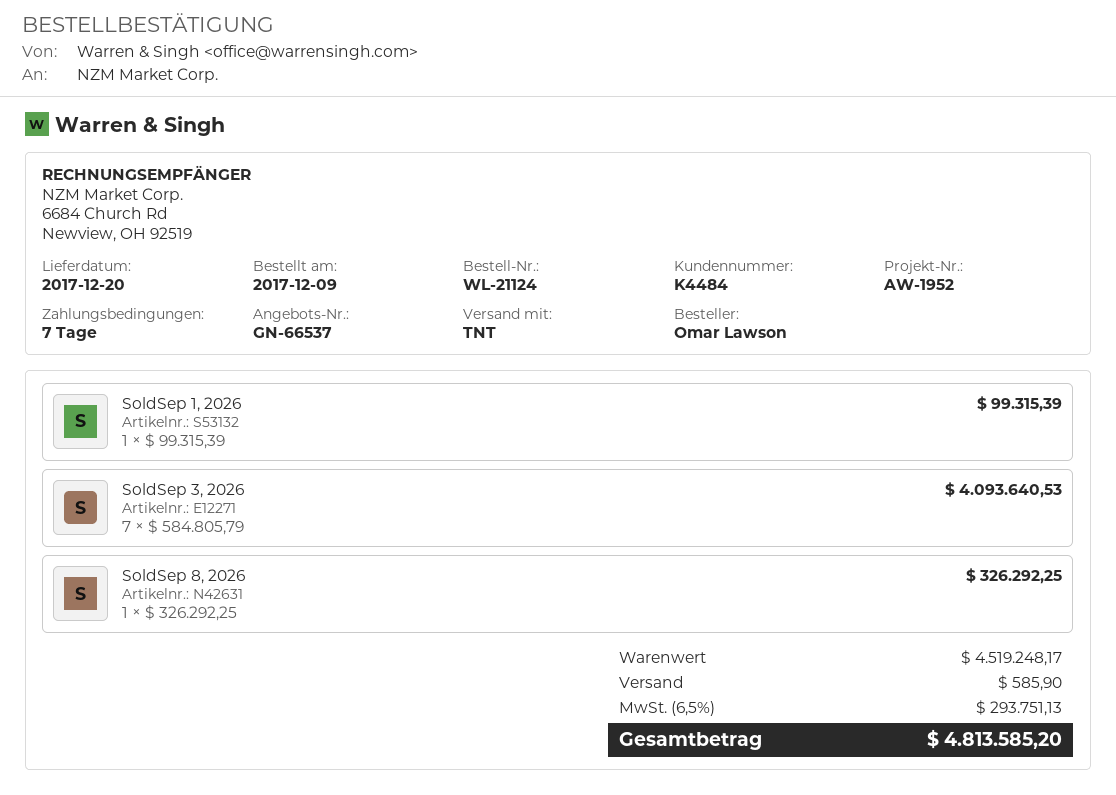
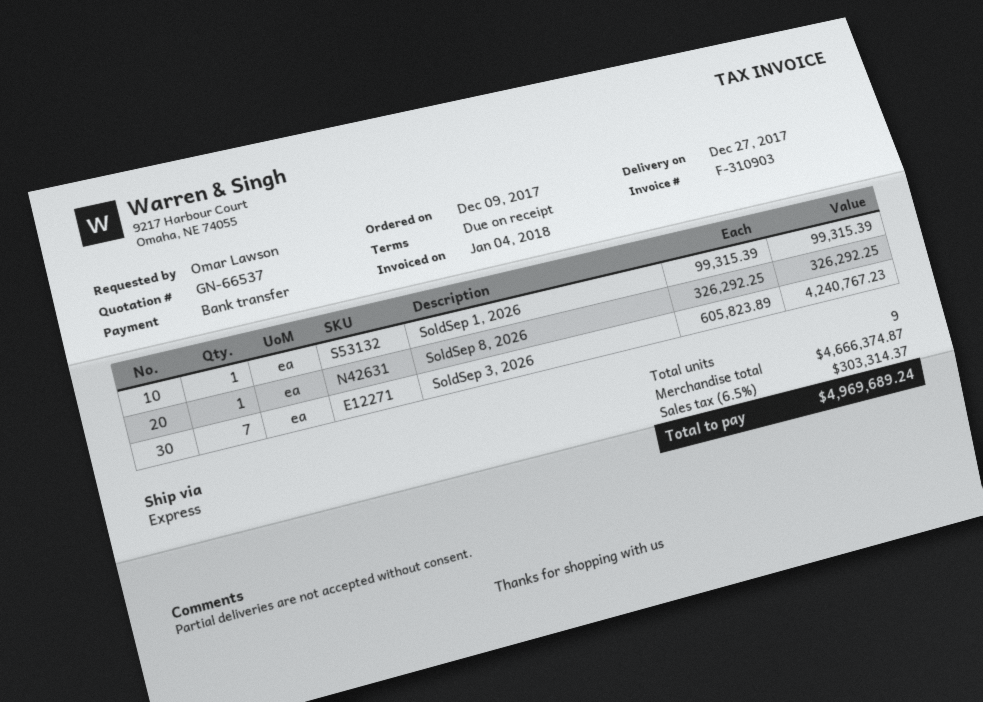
delivery date: 2017-12-20 -> 2017-12-27
payment terms: 7 days -> on receipt
shipping method: TNT -> express
SoldSep 3, 2026: 7 x 584805.79 = 4093640.53 -> 7 x 605823.89 = 4240767.23
subtotal: 4519248.17 -> 4666374.87
shipping: 585.90 -> none
tax: 6.5% = 293751.13 -> 6.5% = 303314.37
total: 4813585.20 -> 4969689.24

